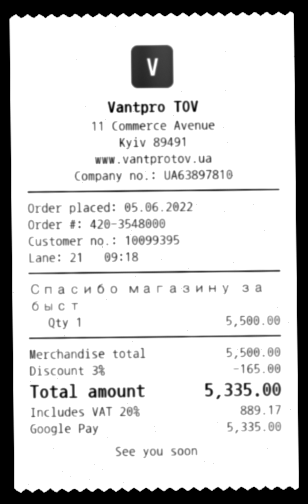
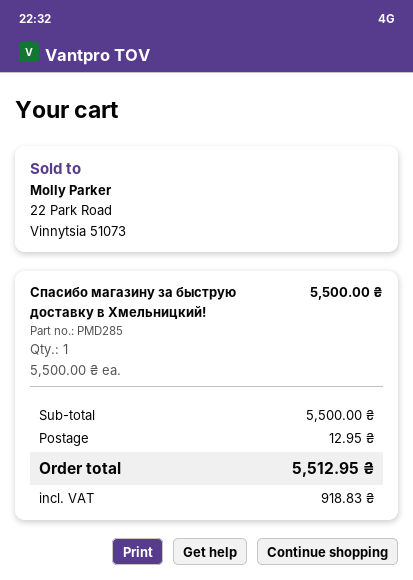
discount: 3% = 165.00 -> none
shipping: none -> 12.95
tax: 889.17 -> 918.83
total: 5335.00 -> 5512.95

